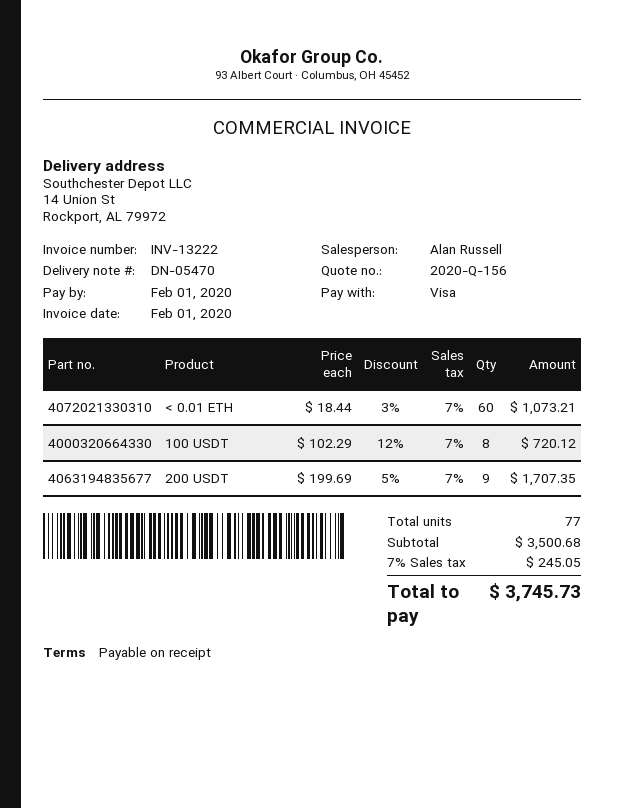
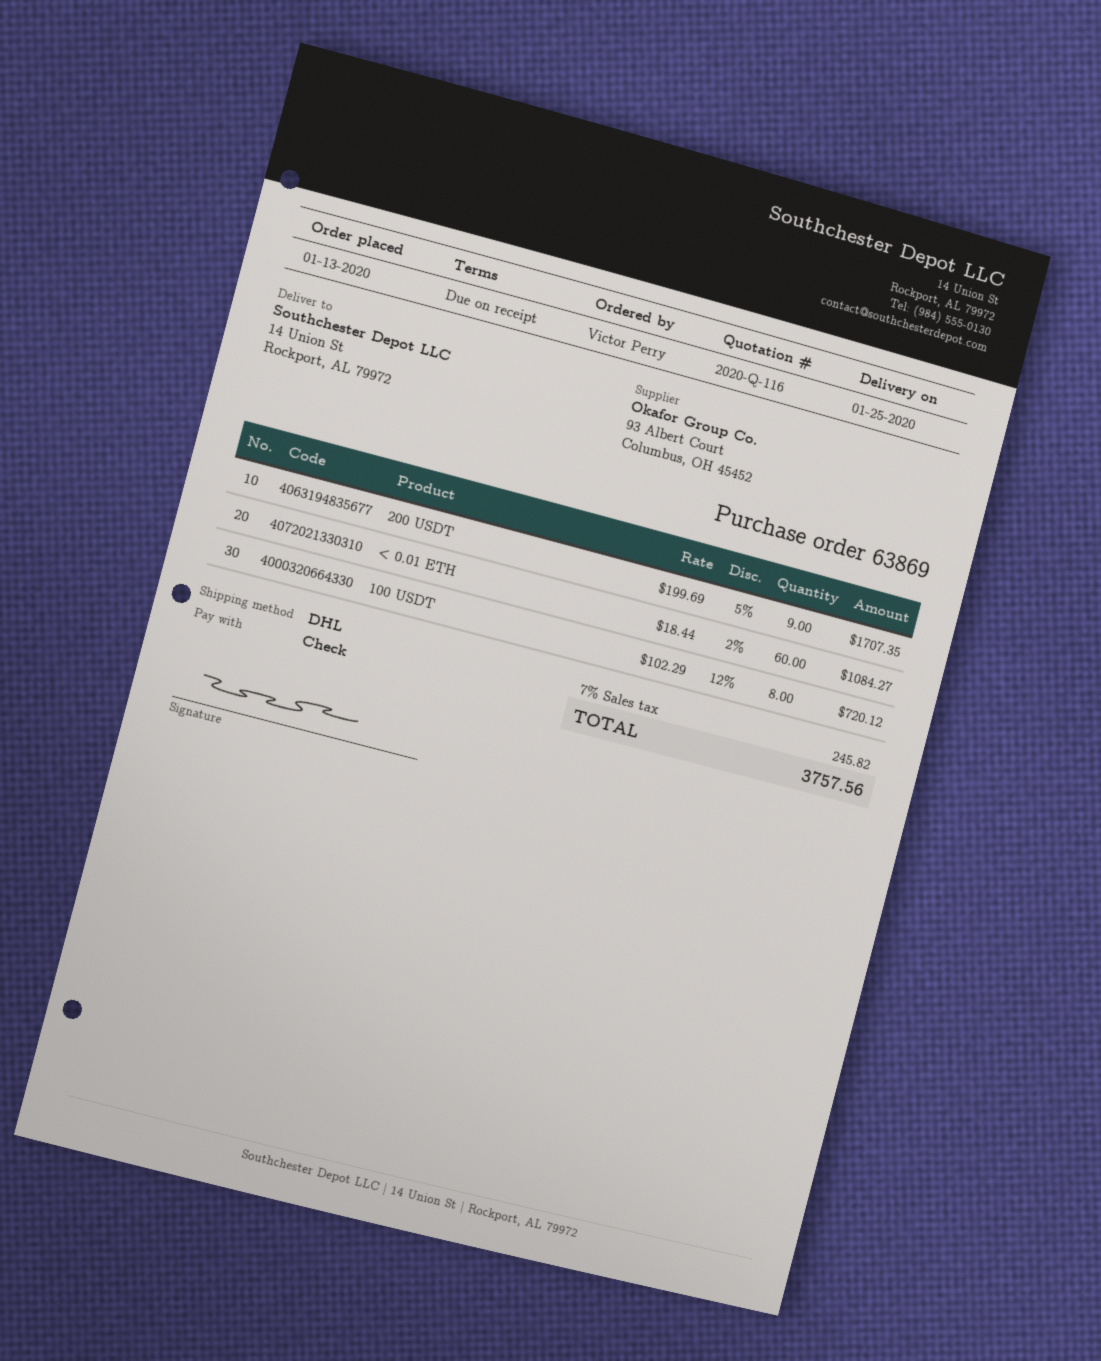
quote number: 2020-Q-156 -> 2020-Q-116
payment method: Visa -> cheque
< 0.01 ETH: 60 x 18.44 - 3% = 1073.21 -> 60 x 18.44 - 2% = 1084.27
tax: 7% = 245.05 -> 7% = 245.82
total: 3745.73 -> 3757.56

